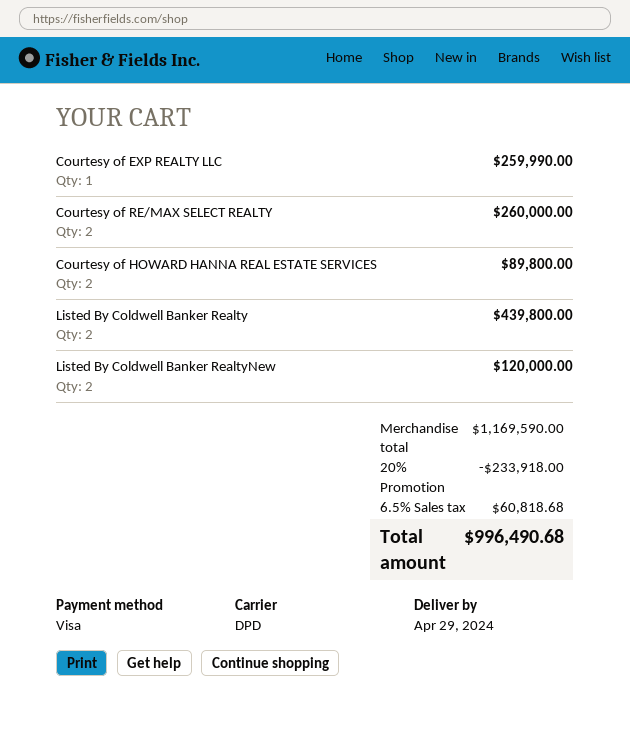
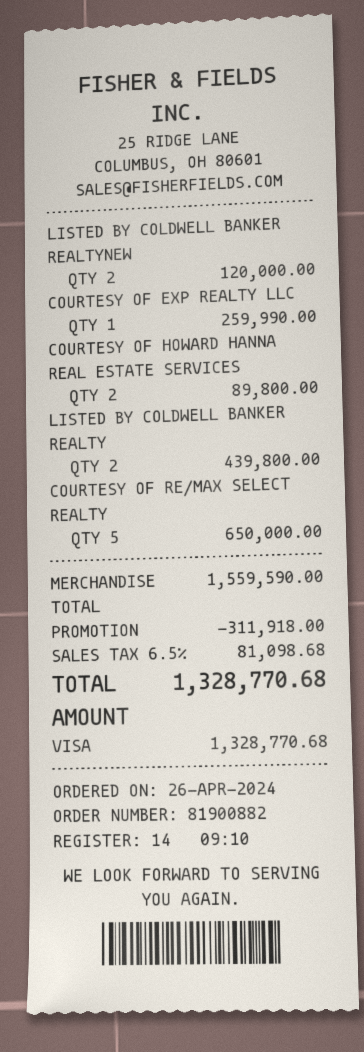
Courtesy of RE/MAX SELECT REALTY: 2 for 260000.00 -> 5 for 650000.00
subtotal: 1169590.00 -> 1559590.00
discount: 233918.00 -> 311918.00
tax: 6.5% = 60818.68 -> 6.5% = 81098.68
total: 996490.68 -> 1328770.68

